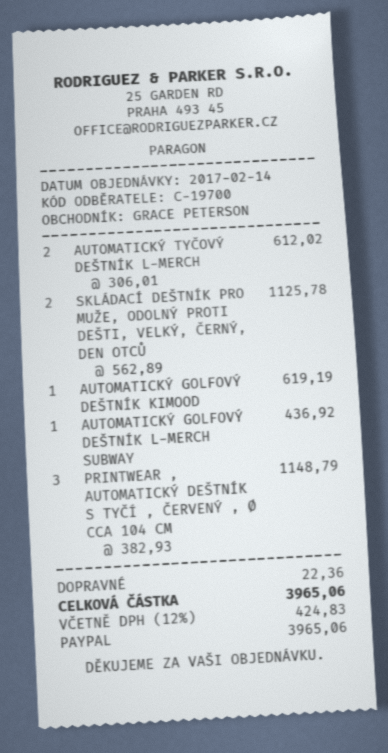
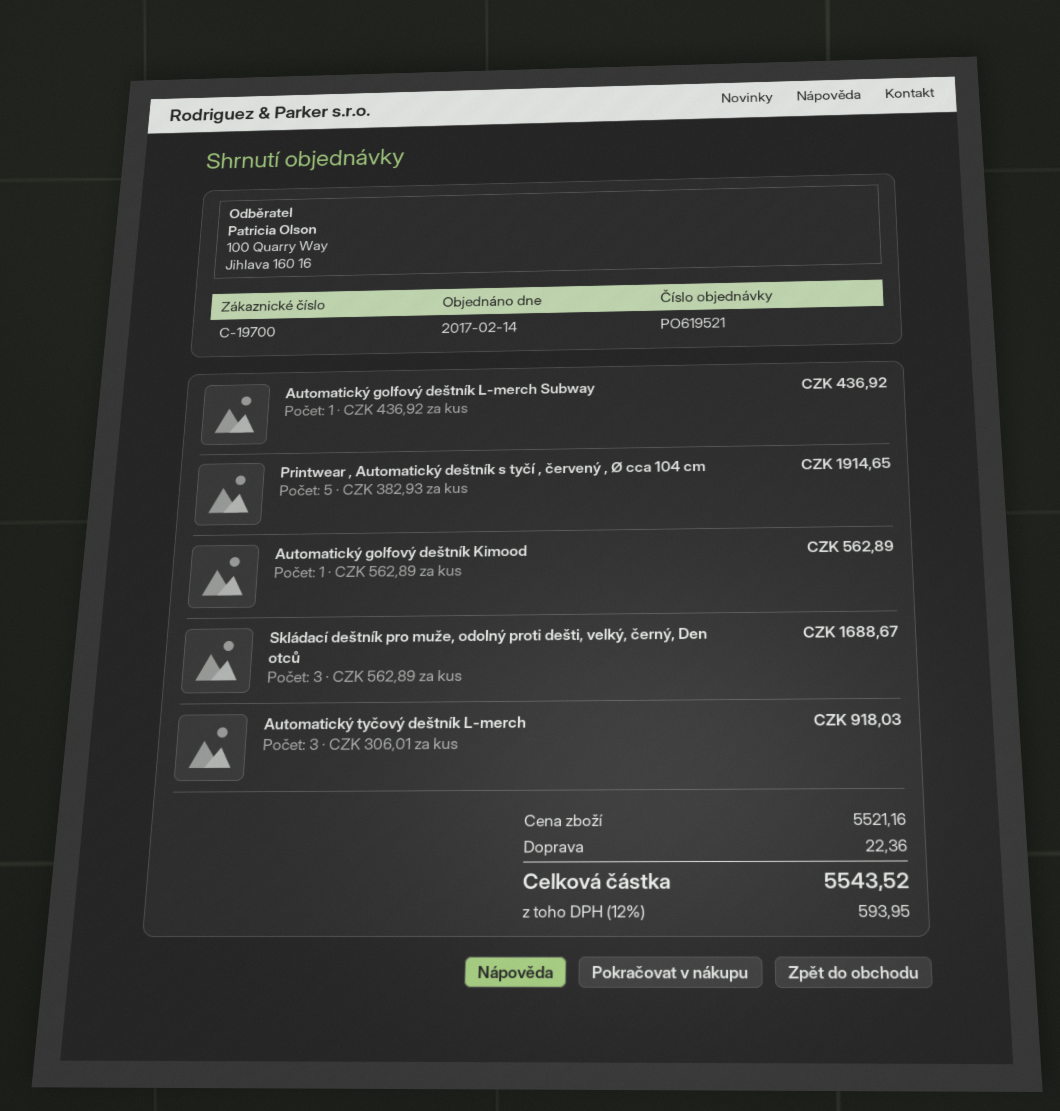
AUTOMATICKÝ TYČOVÝ DEŠTNÍK L-MERCH: 2 x 306.01 = 612.02 -> 3 x 306.01 = 918.03
SKLÁDACÍ DEŠTNÍK PRO MUŽE, ODOLNÝ PROTI DEŠTI, VELKÝ, ČERNÝ, DEN OTCŮ: 2 x 562.89 = 1125.78 -> 3 x 562.89 = 1688.67
AUTOMATICKÝ GOLFOVÝ DEŠTNÍK KIMOOD: 1 x 619.19 = 619.19 -> 1 x 562.89 = 562.89
PRINTWEAR , AUTOMATICKÝ DEŠTNÍK S TYČÍ , ČERVENÝ , Ø CCA 104 CM: 3 x 382.93 = 1148.79 -> 5 x 382.93 = 1914.65
tax: 12% = 424.83 -> 12% = 593.95
total: 3965.06 -> 5543.52

